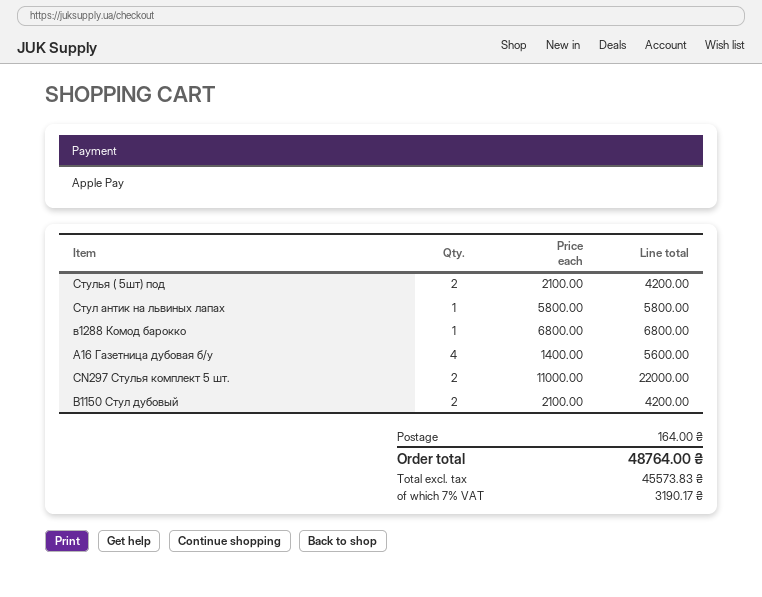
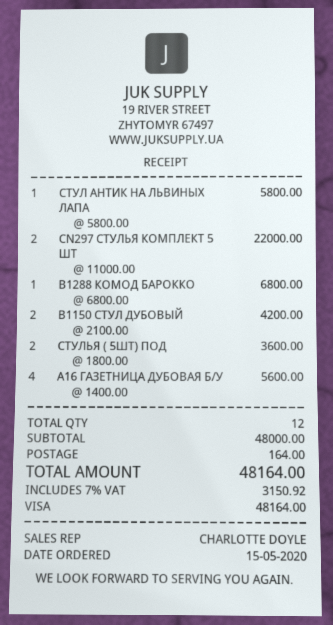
payment method: Apple Pay -> Visa
Стулья ( 5шт) под: 2 x 2100.00 = 4200.00 -> 2 x 1800.00 = 3600.00
tax: 7% = 3190.17 -> 7% = 3150.92
total: 48764.00 -> 48164.00

